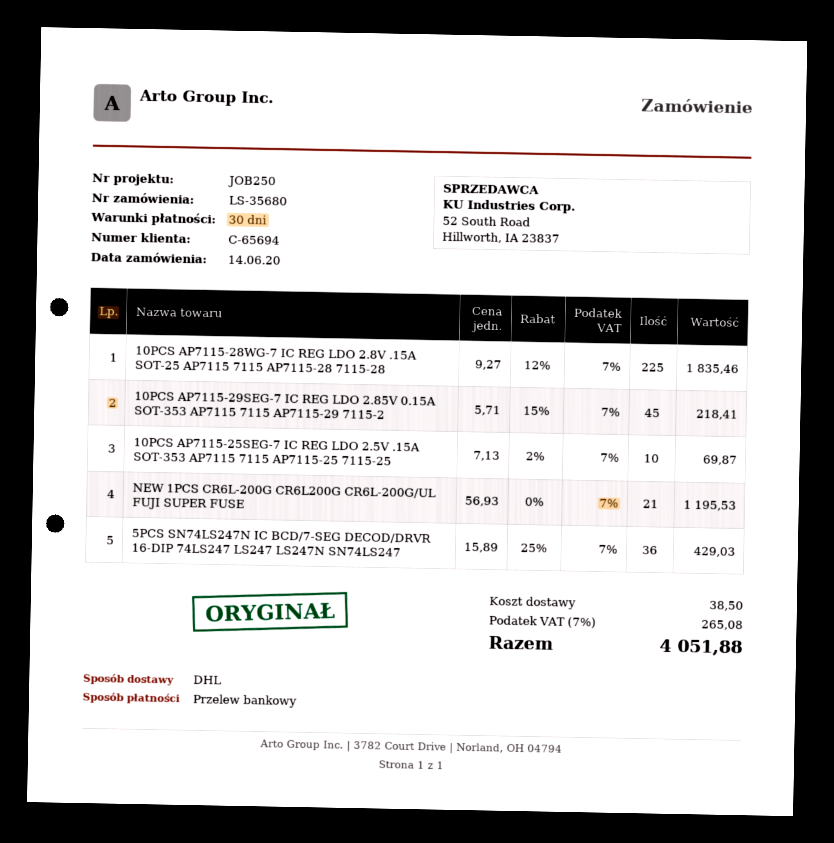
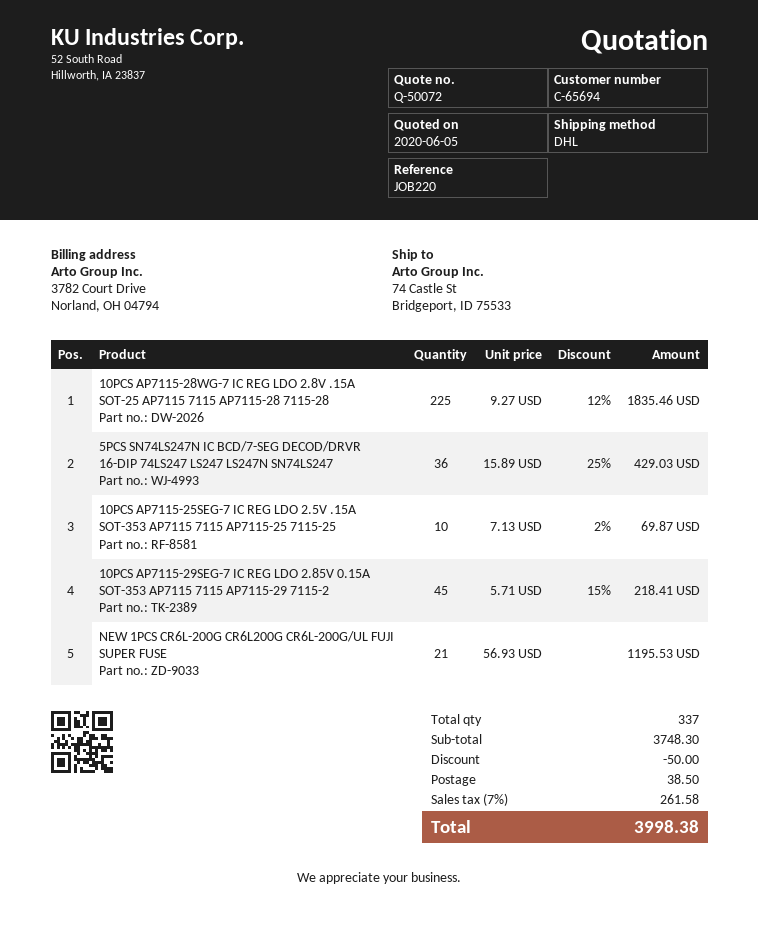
reference: JOB250 -> JOB220
discount: none -> 50.00
tax: 7% = 265.08 -> 7% = 261.58
total: 4051.88 -> 3998.38

